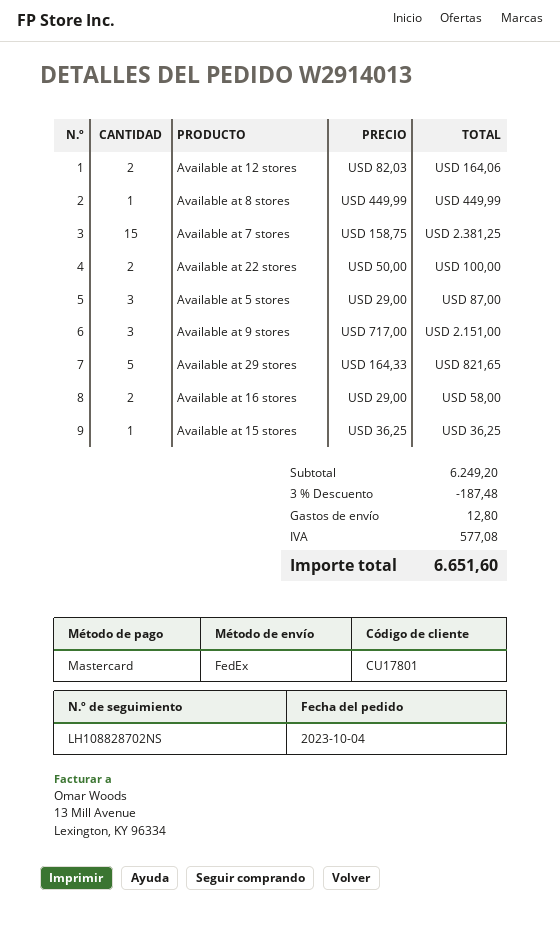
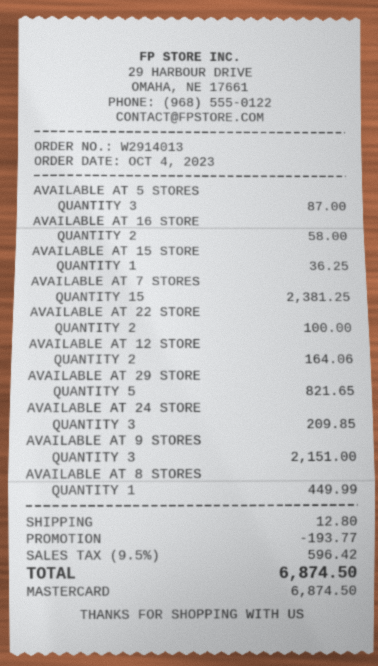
AVAILABLE AT 24 STORE: none -> 3 for 209.85
discount: 187.48 -> 193.77
tax: 577.08 -> 596.42
total: 6651.60 -> 6874.50

